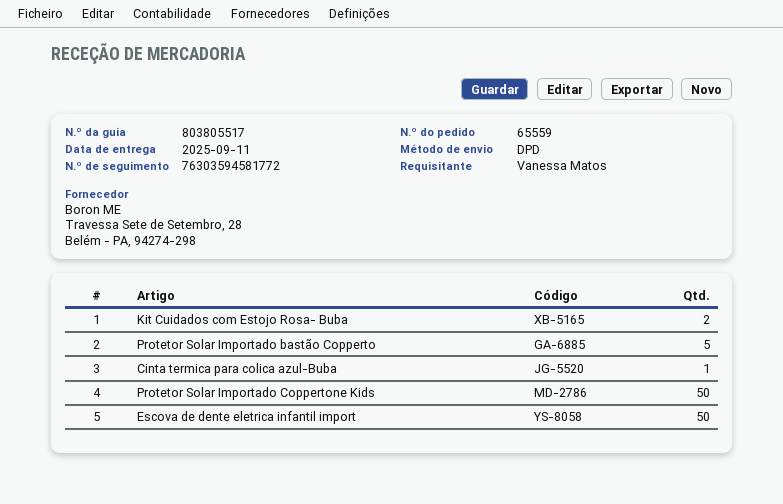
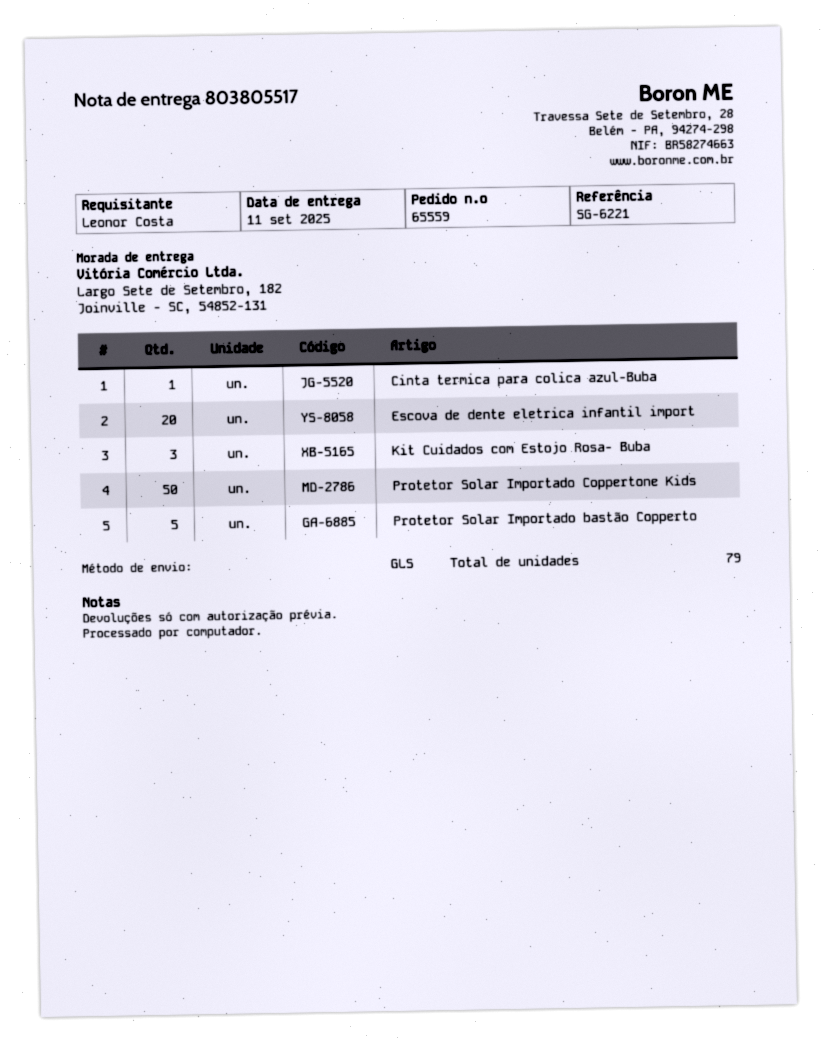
ordered by: Vanessa Matos -> Leonor Costa
shipping method: DPD -> GLS
Kit Cuidados com Estojo Rosa- Buba: 2 -> 3
Escova de dente eletrica infantil import: 50 -> 20

